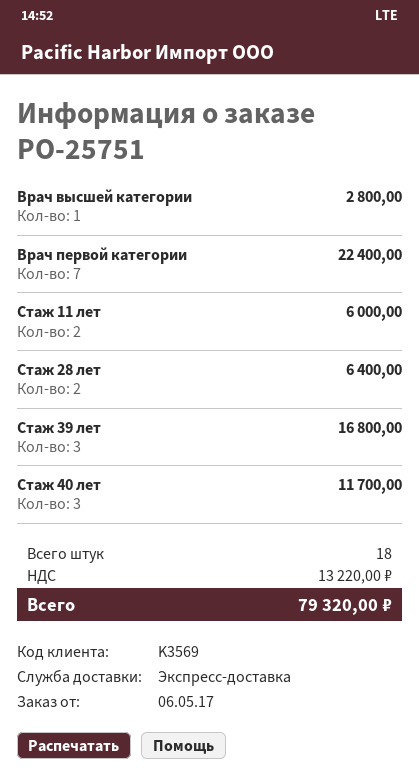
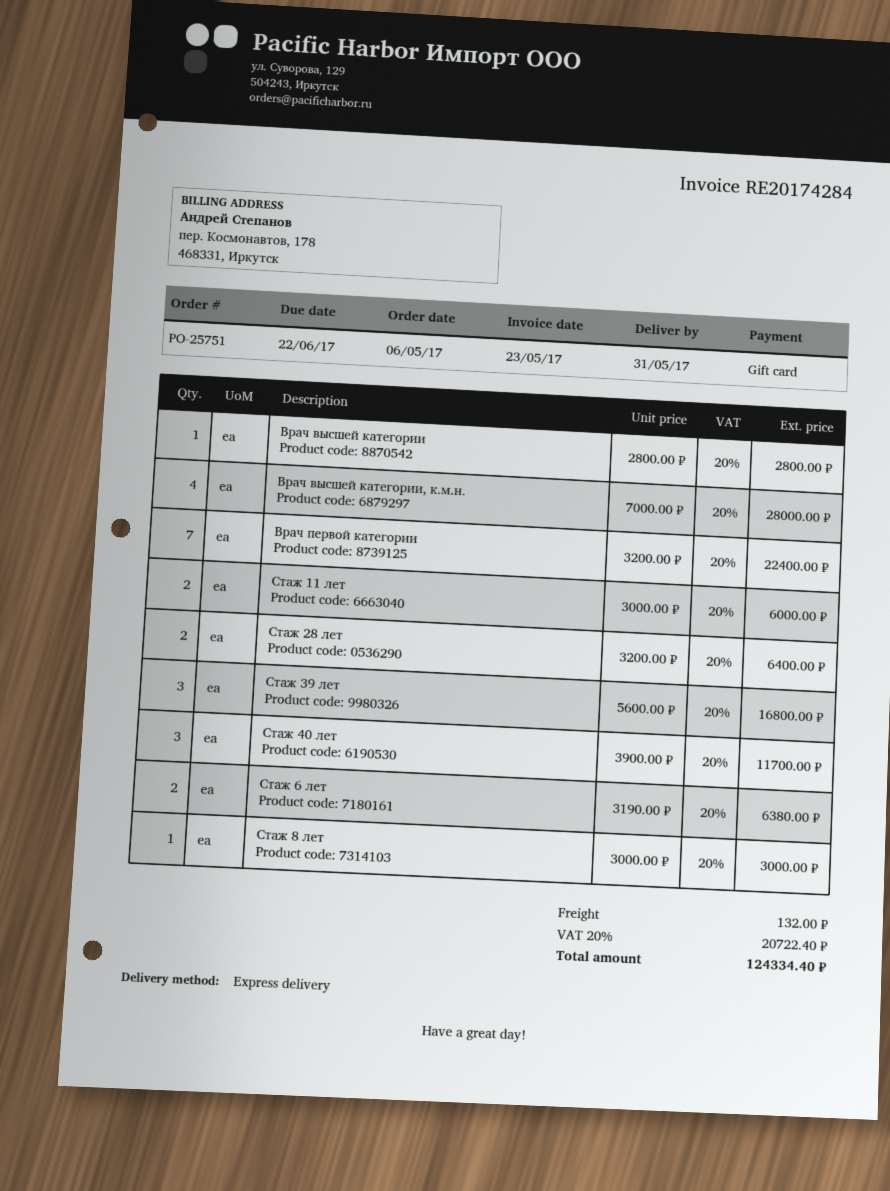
Врач высшей категории, к.м.н.: none -> 4 for 28000.00
Стаж 6 лет: none -> 2 for 6380.00
Стаж 8 лет: none -> 1 for 3000.00
shipping: none -> 132.00
tax: 13220.00 -> 20722.40
total: 79320.00 -> 124334.40

